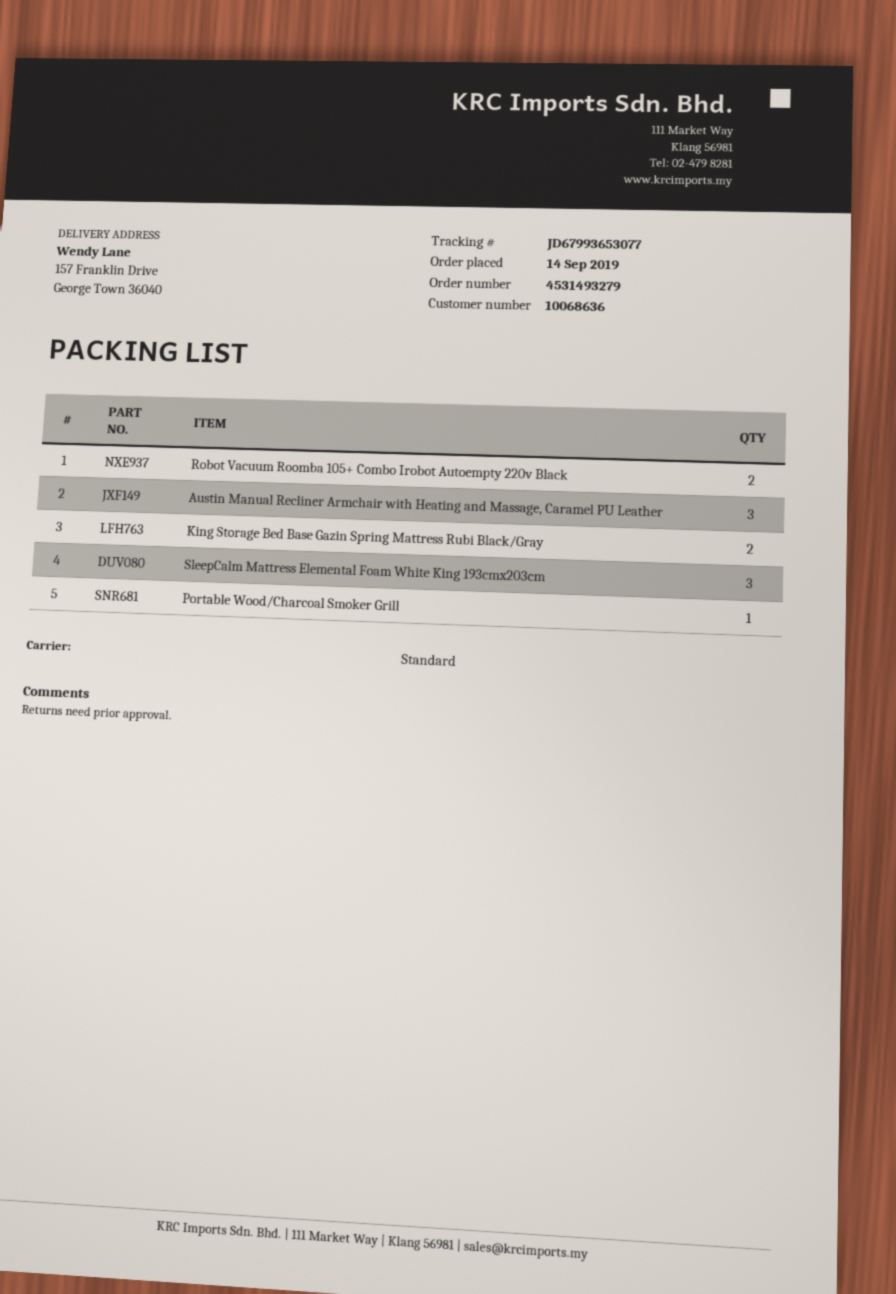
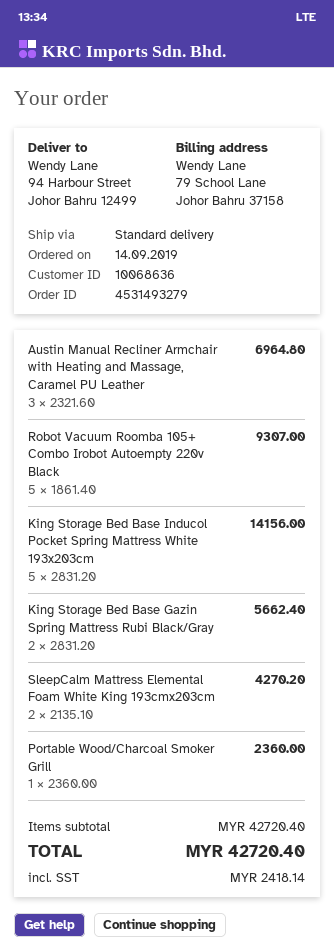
ship to: 157 Franklin Drive, George Town 36040 -> 94 Harbour Street, Johor Bahru 12499
Robot Vacuum Roomba 105+ Combo Irobot Autoempty 220v Black: 2 -> 5
SleepCalm Mattress Elemental Foam White King 193cmx203cm: 3 -> 2
King Storage Bed Base Inducol Pocket Spring Mattress White 193x203cm: none -> 5

